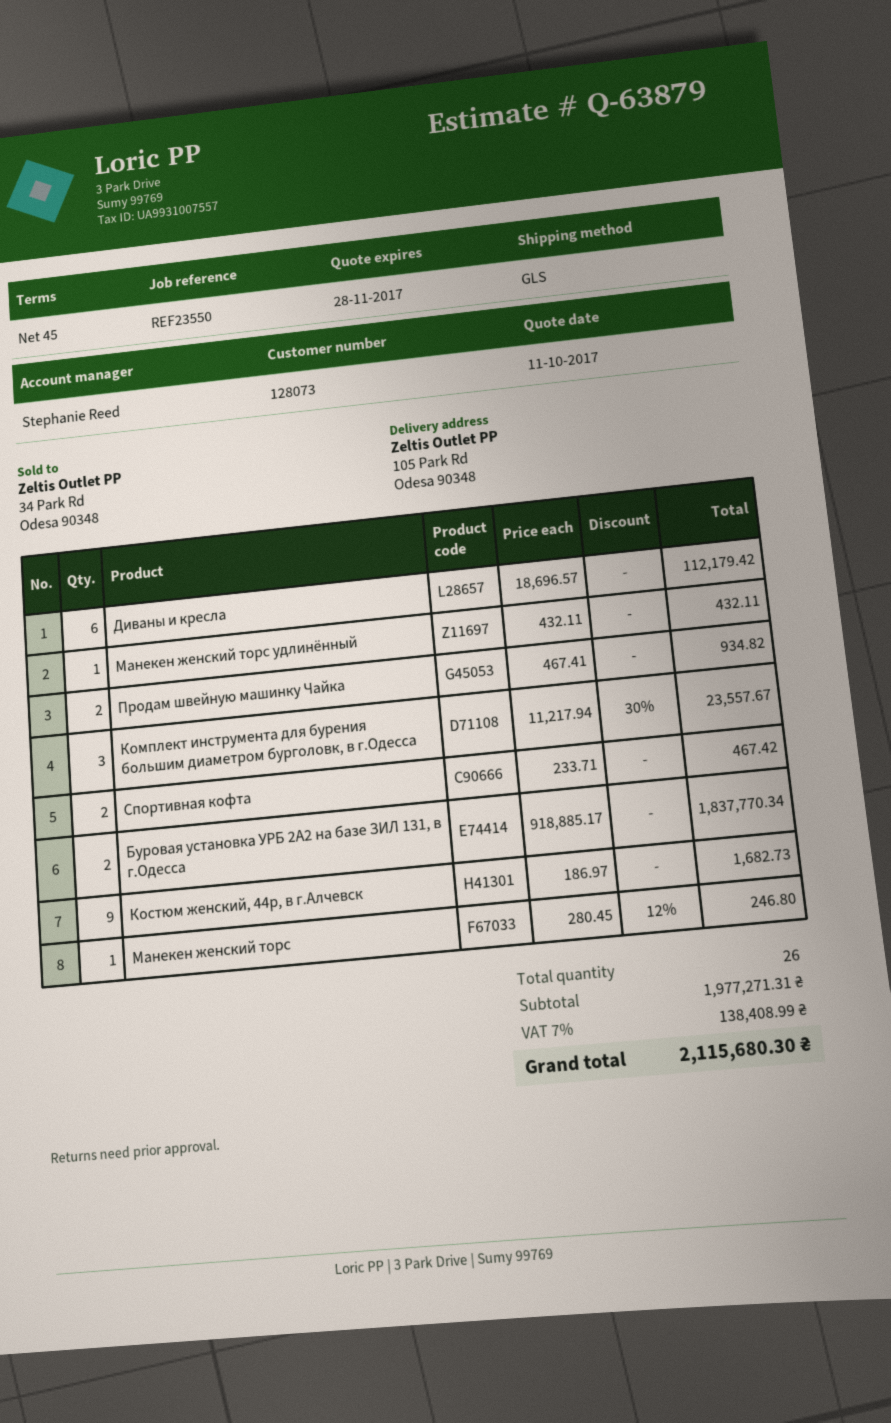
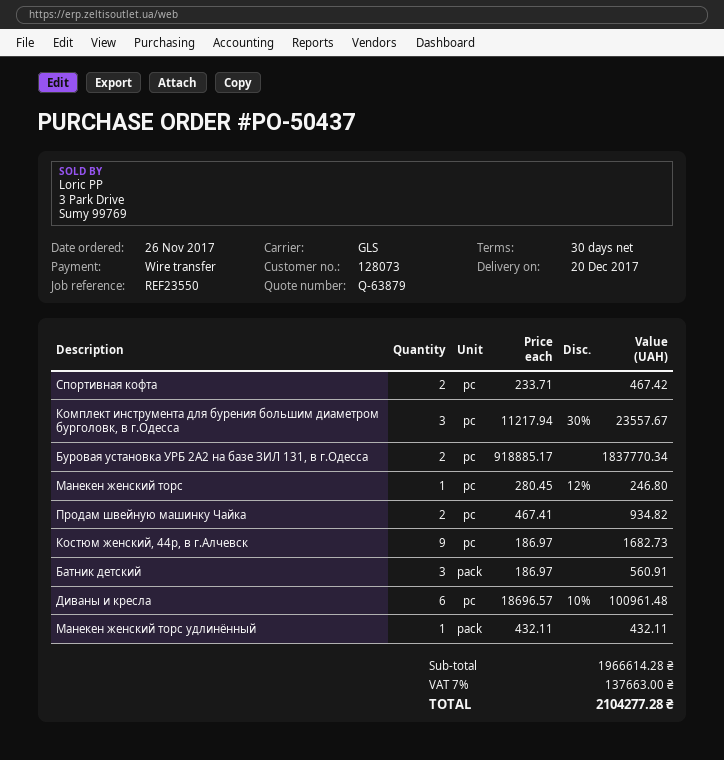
payment terms: 45 days -> 30 days
Диваны и кресла: 6 x 18696.57 = 112179.42 -> 6 x 18696.57 - 10% = 100961.48
Батник детский: none -> 3 x 186.97 = 560.91
subtotal: 1977271.31 -> 1966614.28
tax: 7% = 138408.99 -> 7% = 137663.00
total: 2115680.30 -> 2104277.28

